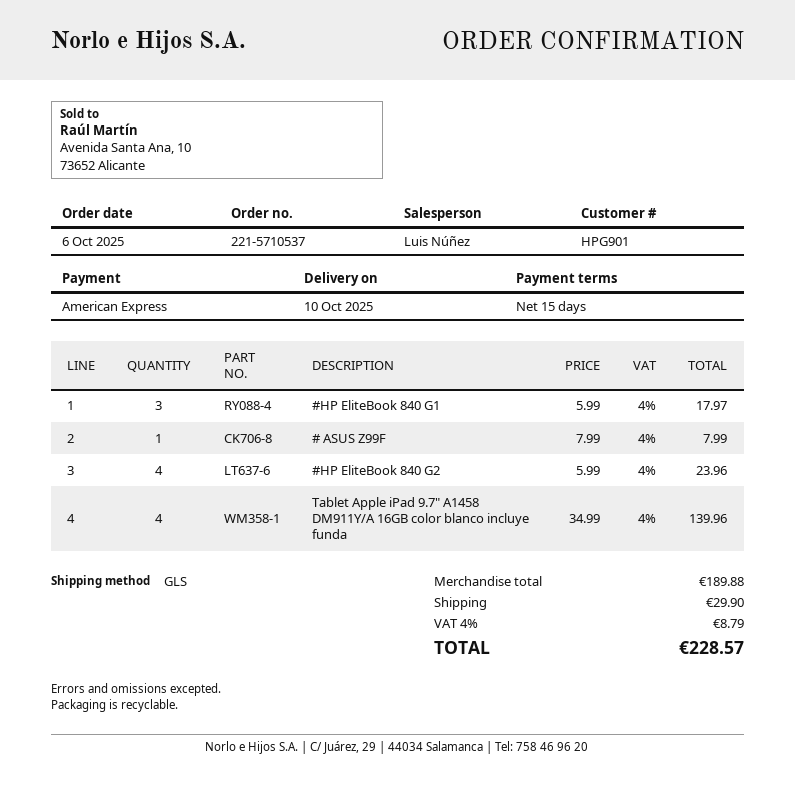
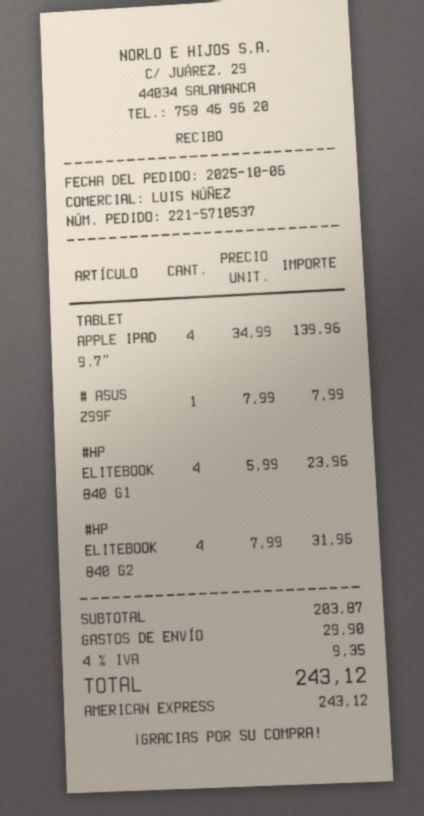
#HP EliteBook 840 G1: 3 x 5.99 = 17.97 -> 4 x 5.99 = 23.96
#HP EliteBook 840 G2: 4 x 5.99 = 23.96 -> 4 x 7.99 = 31.96
subtotal: 189.88 -> 203.87
tax: 4% = 8.79 -> 4% = 9.35
total: 228.57 -> 243.12

